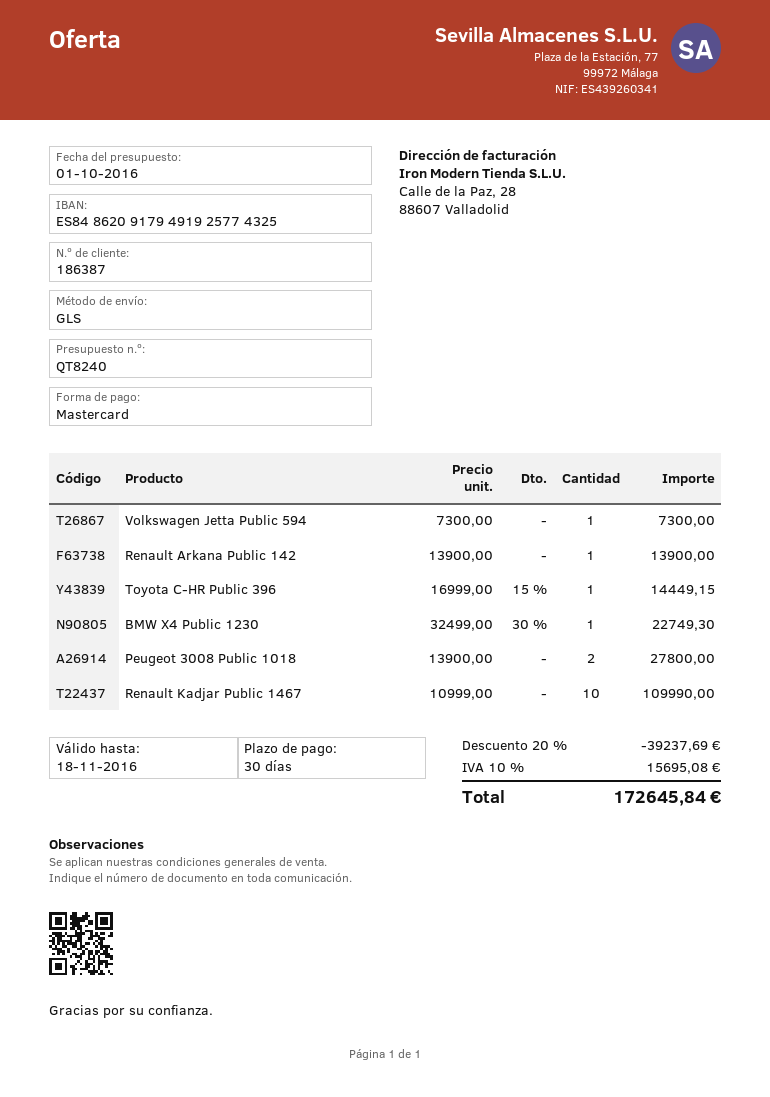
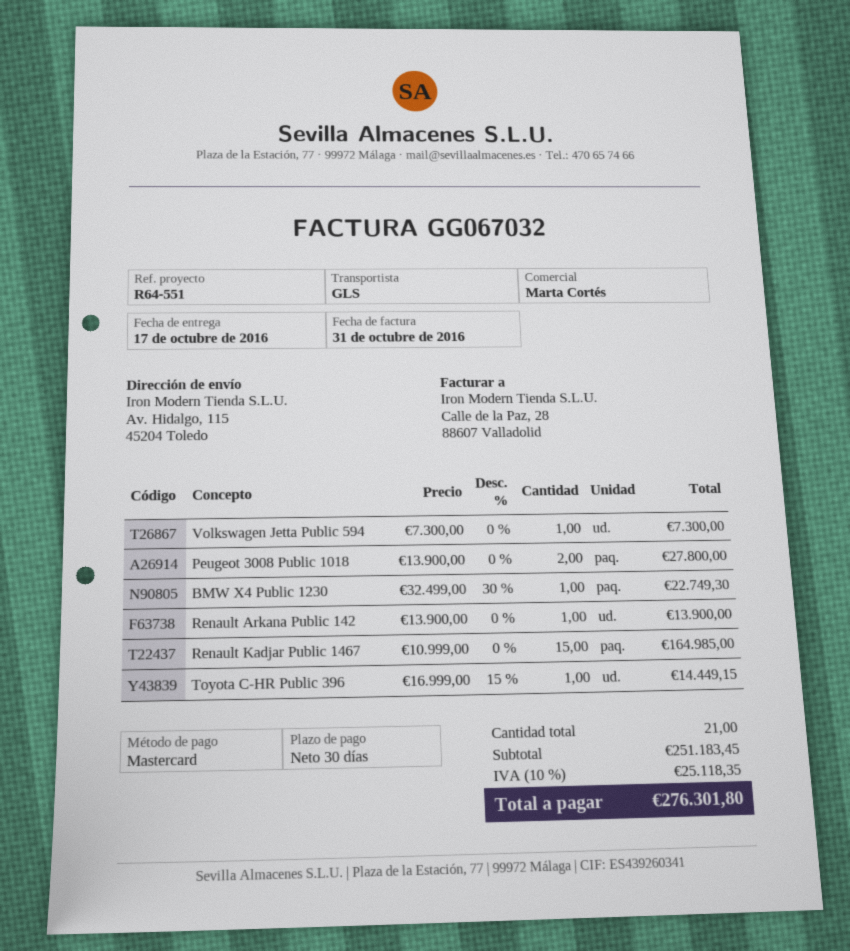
Renault Kadjar Public 1467: 10 x 10999.00 = 109990.00 -> 15 x 10999.00 = 164985.00
discount: 20% = 39237.69 -> none
tax: 10% = 15695.08 -> 10% = 25118.35
total: 172645.84 -> 276301.80

